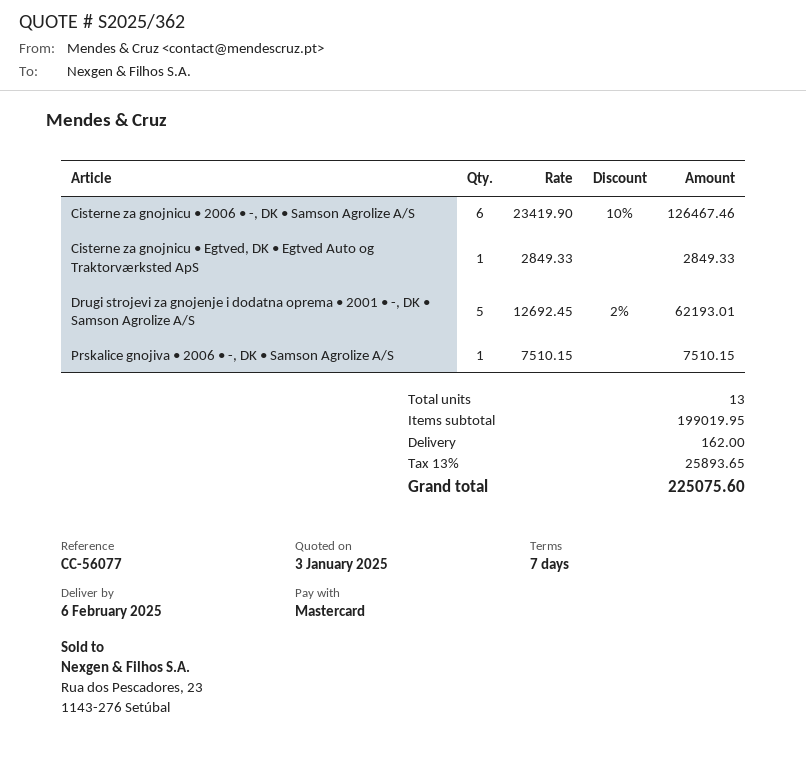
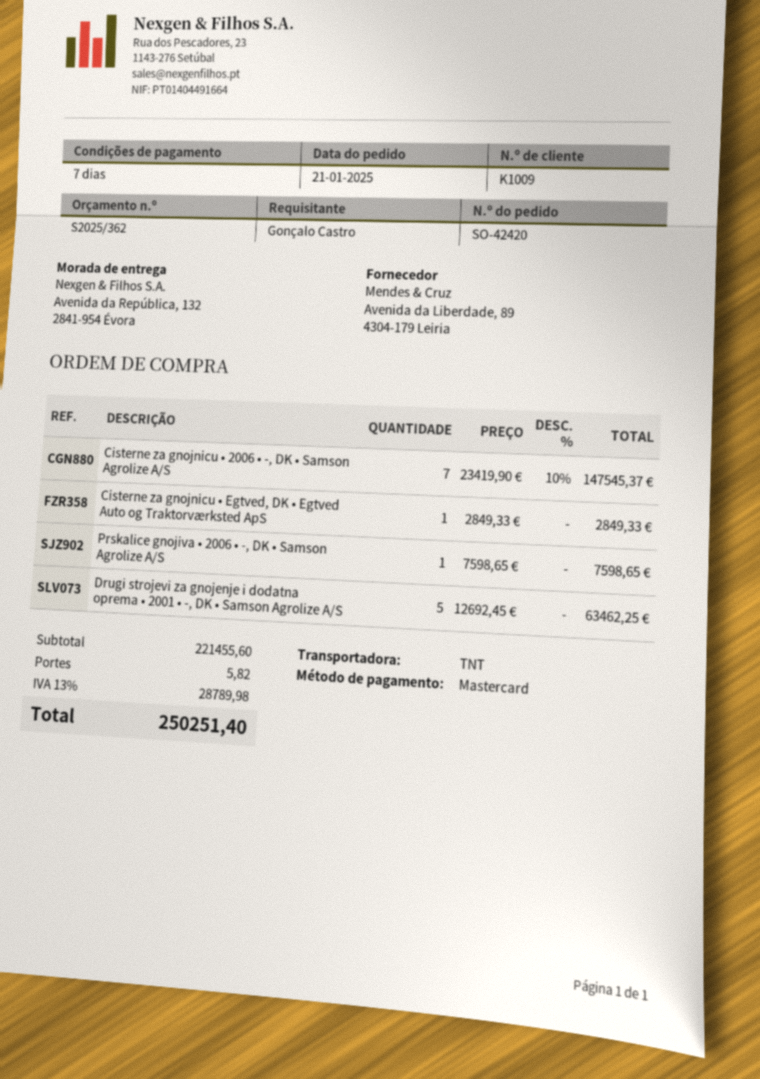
Cisterne za gnojnicu • 2006 • -, DK • Samson Agrolize A/S: 6 x 23419.90 - 10% = 126467.46 -> 7 x 23419.90 - 10% = 147545.37
Drugi strojevi za gnojenje i dodatna oprema • 2001 • -, DK • Samson Agrolize A/S: 5 x 12692.45 - 2% = 62193.01 -> 5 x 12692.45 = 63462.25
Prskalice gnojiva • 2006 • -, DK • Samson Agrolize A/S: 1 x 7510.15 = 7510.15 -> 1 x 7598.65 = 7598.65
subtotal: 199019.95 -> 221455.60
shipping: 162.00 -> 5.82
tax: 13% = 25893.65 -> 13% = 28789.98
total: 225075.60 -> 250251.40

